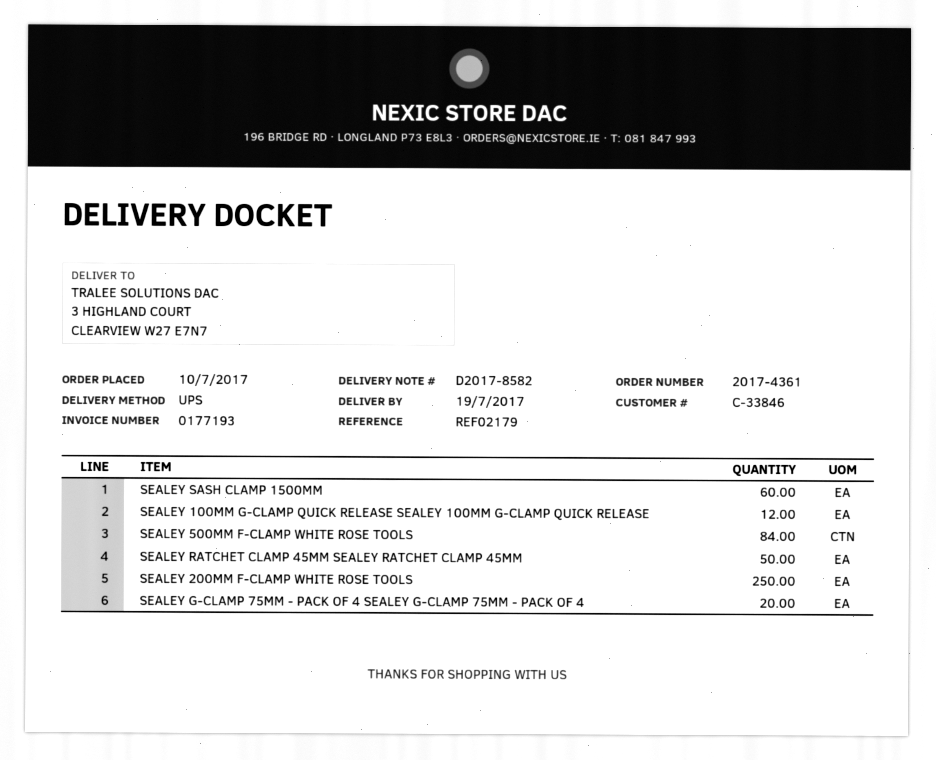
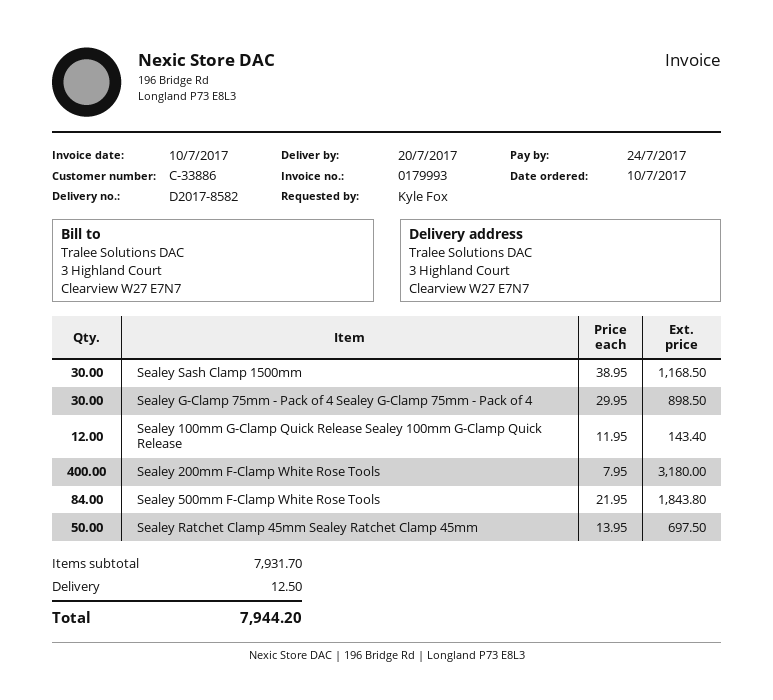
delivery date: 2017-07-19 -> 2017-07-20
invoice number: 0177193 -> 0179993
customer number: C-33846 -> C-33886
SEALEY SASH CLAMP 1500MM: 60 -> 30
SEALEY 200MM F-CLAMP WHITE ROSE TOOLS: 250 -> 400
SEALEY G-CLAMP 75MM - PACK OF 4 SEALEY G-CLAMP 75MM - PACK OF 4: 20 -> 30

